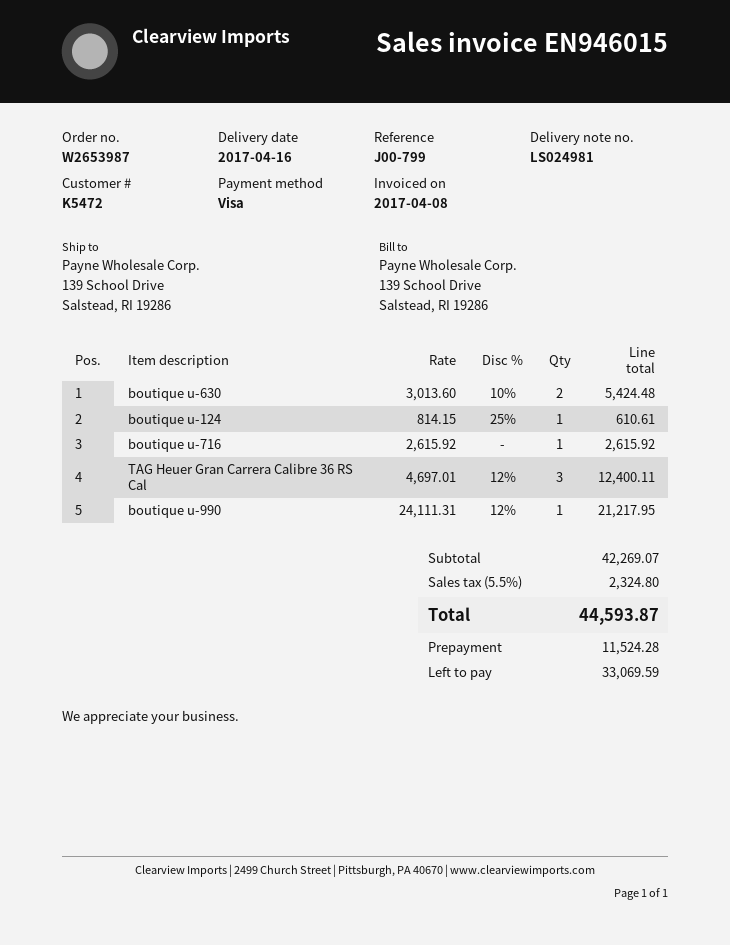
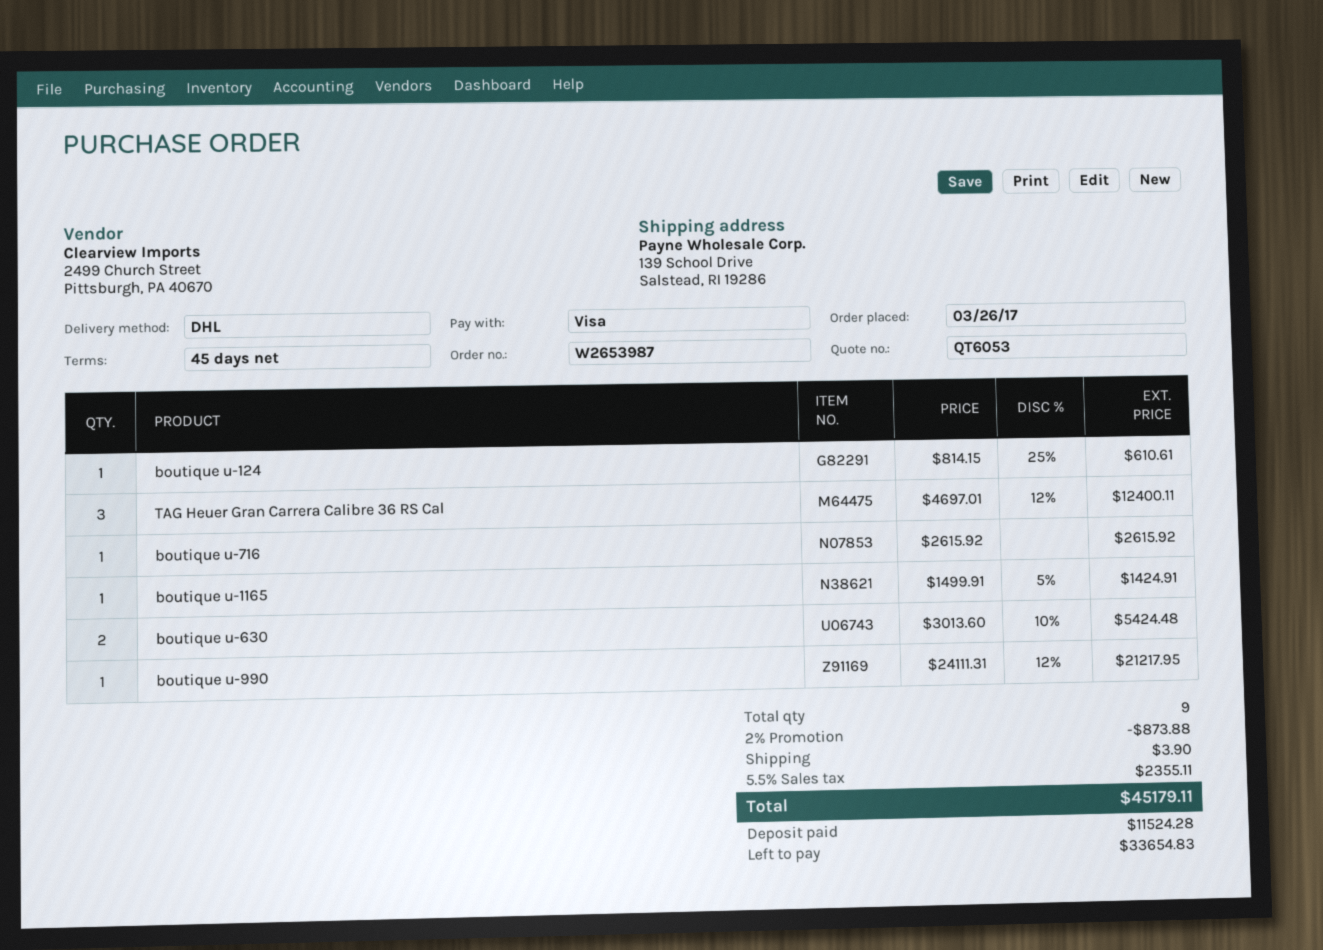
boutique u-1165: none -> 1 x 1499.91 - 5% = 1424.91
discount: none -> 2% = 873.88
shipping: none -> 3.90
tax: 5.5% = 2324.80 -> 5.5% = 2355.11
total: 44593.87 -> 45179.11
balance: 33069.59 -> 33654.83

